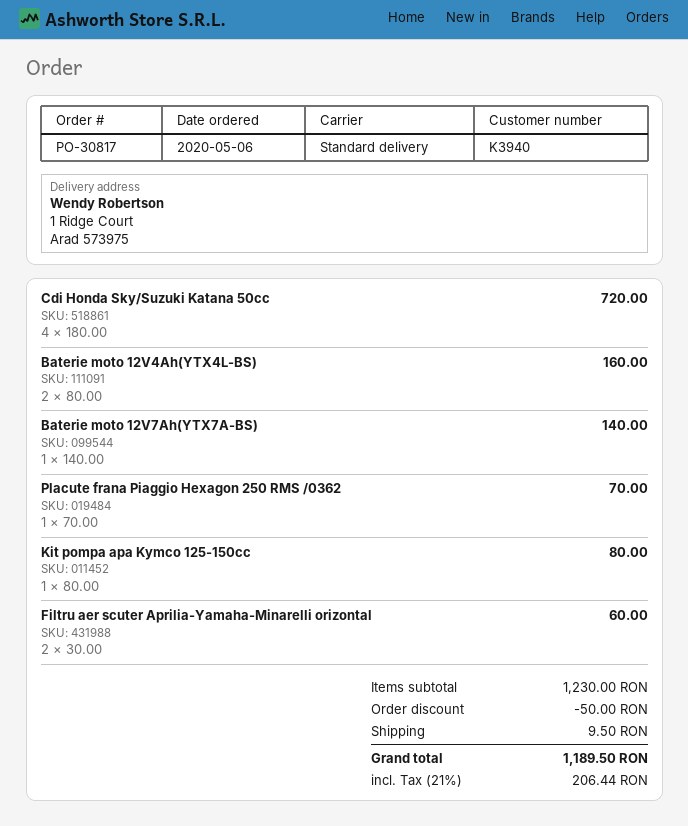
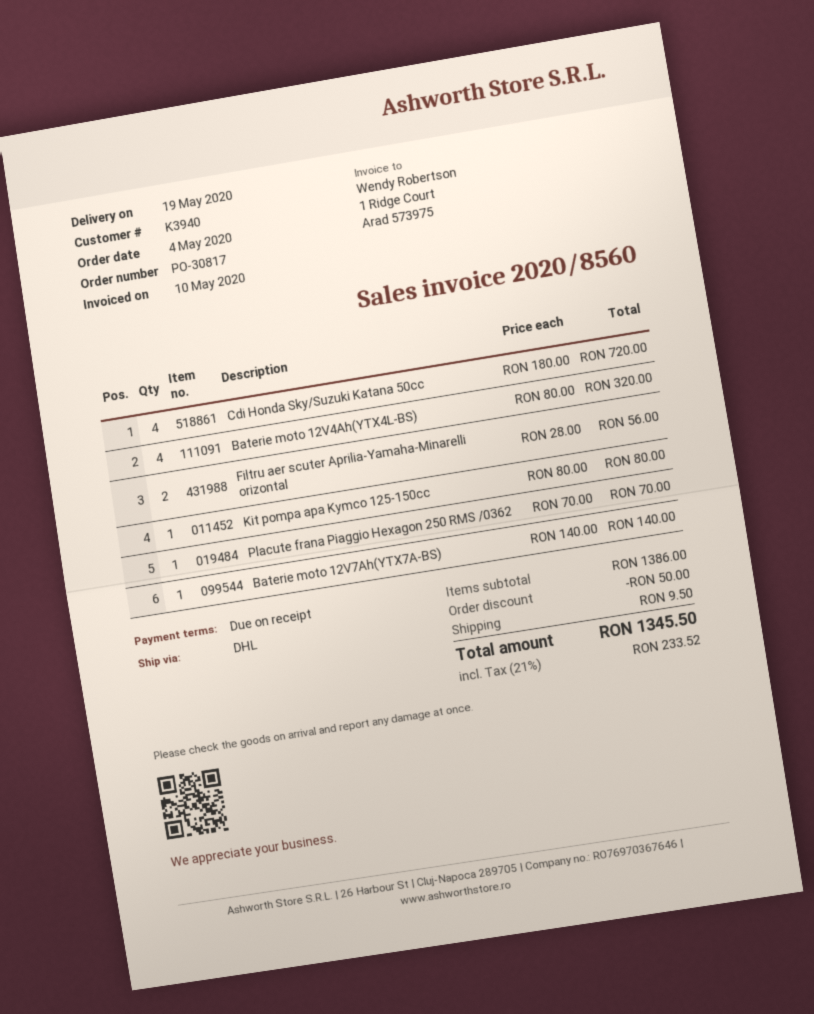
order date: 2020-05-06 -> 2020-05-04
shipping method: standard -> DHL
Baterie moto 12V4Ah(YTX4L-BS): 2 x 80.00 = 160.00 -> 4 x 80.00 = 320.00
Filtru aer scuter Aprilia-Yamaha-Minarelli orizontal: 2 x 30.00 = 60.00 -> 2 x 28.00 = 56.00
subtotal: 1230.00 -> 1386.00
tax: 21% = 206.44 -> 21% = 233.52
total: 1189.50 -> 1345.50

